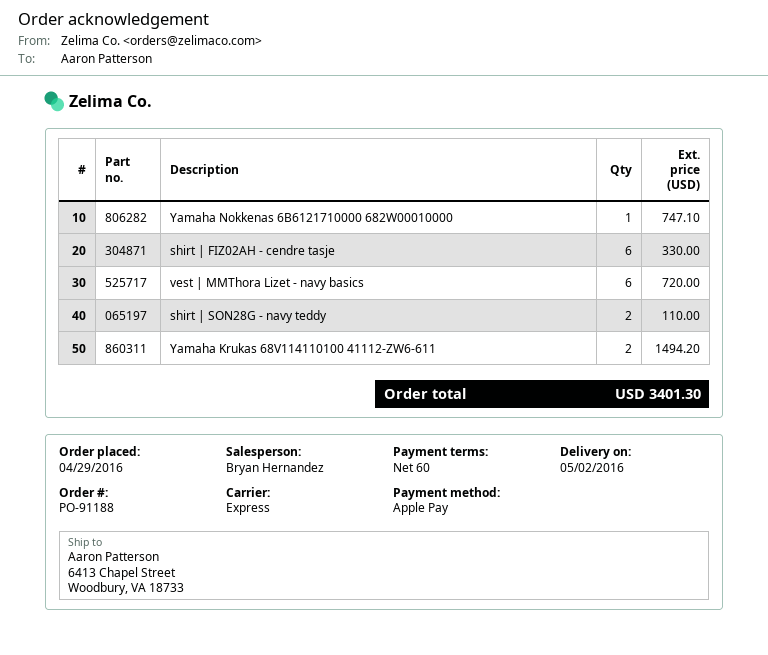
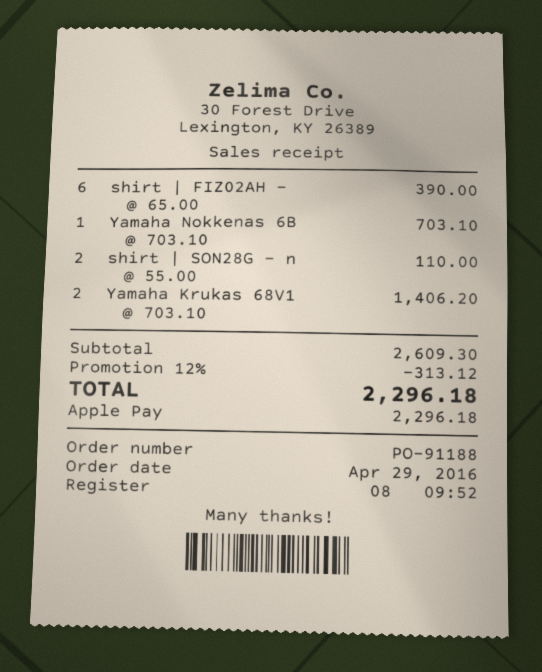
Yamaha Nokkenas 6B6121710000 682W00010000: 1 for 747.10 -> 1 for 703.10
shirt | FIZ02AH - cendre tasje: 6 for 330.00 -> 6 for 390.00
vest | MMThora Lizet - navy basics: 6 for 720.00 -> none
Yamaha Krukas 68V114110100 41112-ZW6-611: 2 for 1494.20 -> 2 for 1406.20
discount: none -> 12% = 313.12
total: 3401.30 -> 2296.18

